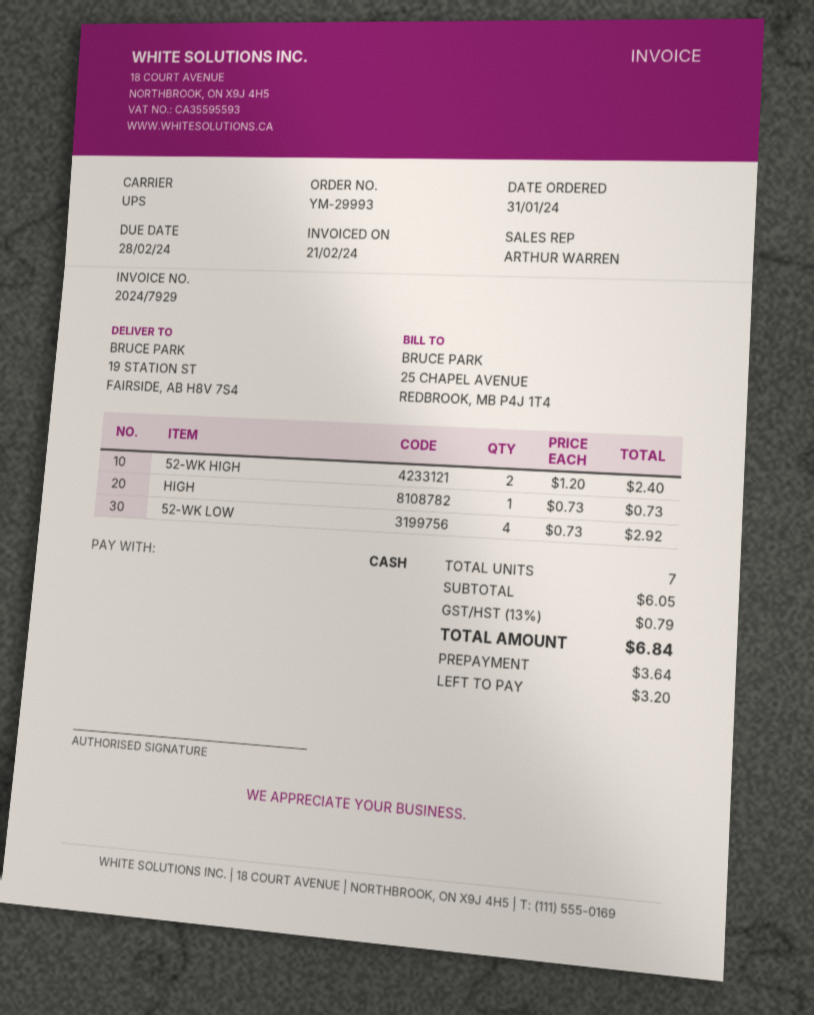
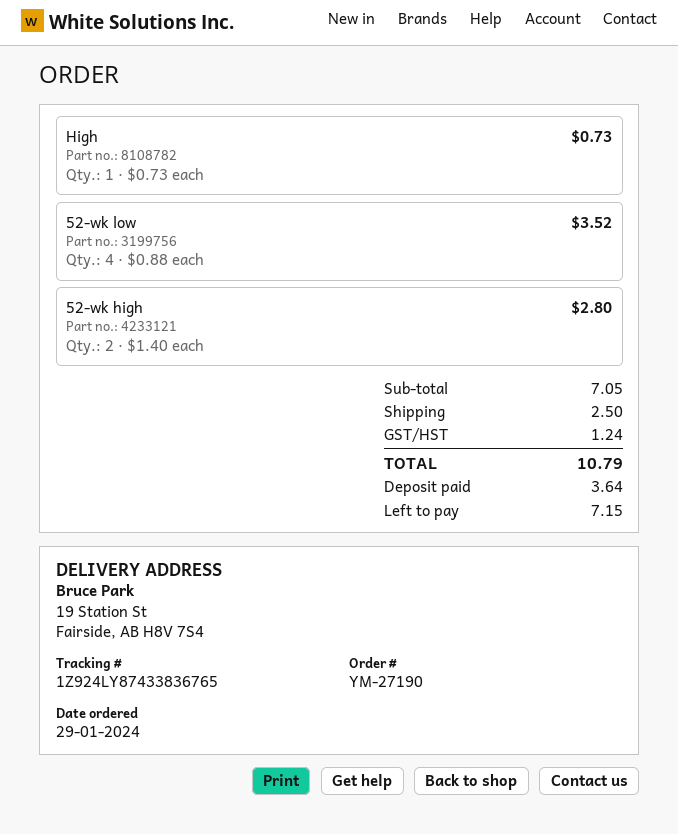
order number: YM-29993 -> YM-27190
order date: 2024-01-31 -> 2024-01-29
52-WK HIGH: 2 x 1.20 = 2.40 -> 2 x 1.40 = 2.80
52-WK LOW: 4 x 0.73 = 2.92 -> 4 x 0.88 = 3.52
subtotal: 6.05 -> 7.05
shipping: none -> 2.50
tax: 0.79 -> 1.24
total: 6.84 -> 10.79
balance: 3.20 -> 7.15

